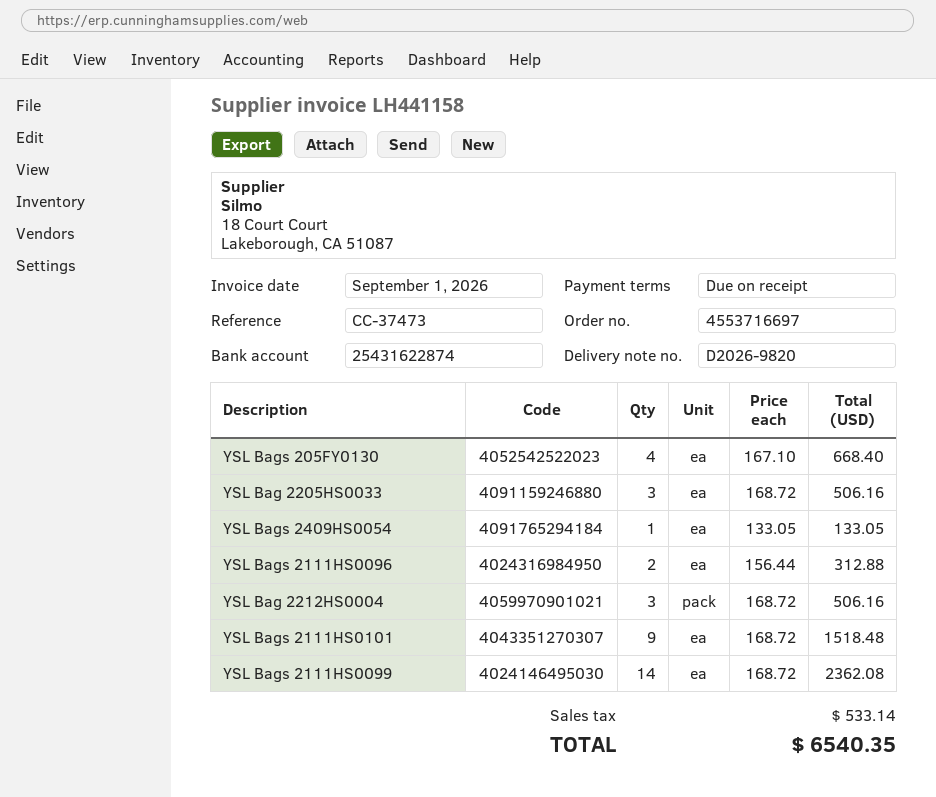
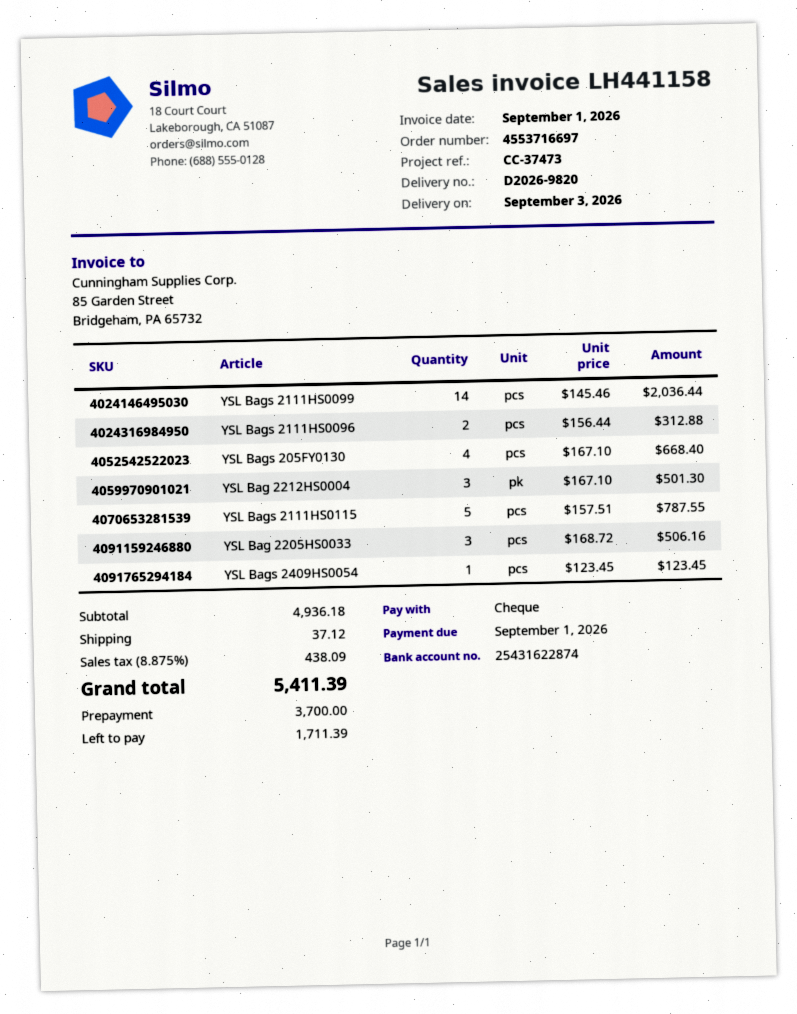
YSL Bags 2409HS0054: 1 x 133.05 = 133.05 -> 1 x 123.45 = 123.45
YSL Bag 2212HS0004: 3 x 168.72 = 506.16 -> 3 x 167.10 = 501.30
YSL Bags 2111HS0101: 9 x 168.72 = 1518.48 -> none
YSL Bags 2111HS0099: 14 x 168.72 = 2362.08 -> 14 x 145.46 = 2036.44
YSL Bags 2111HS0115: none -> 5 x 157.51 = 787.55
shipping: none -> 37.12
tax: 533.14 -> 438.09
total: 6540.35 -> 5411.39

